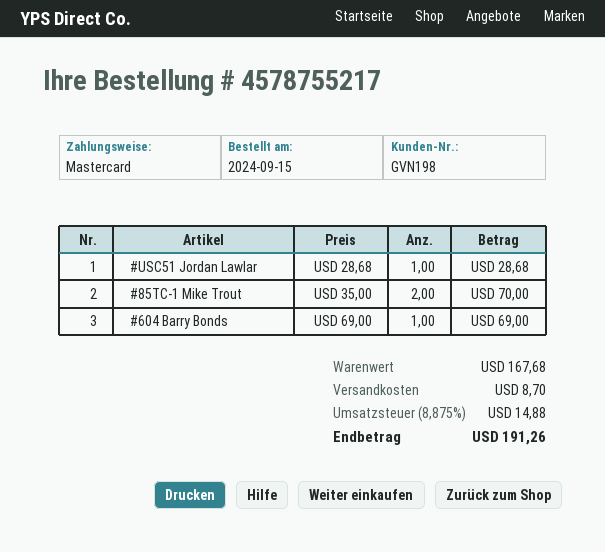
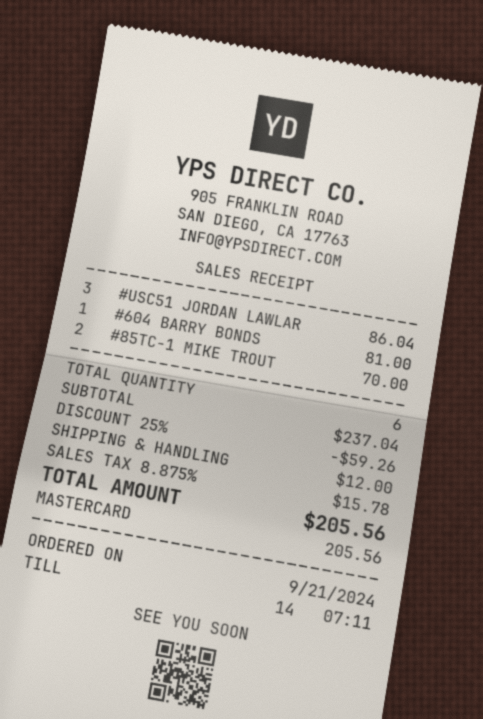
order date: 2024-09-15 -> 2024-09-21
#USC51 Jordan Lawlar: 1 for 28.68 -> 3 for 86.04
#604 Barry Bonds: 1 for 69.00 -> 1 for 81.00
subtotal: 167.68 -> 237.04
discount: none -> 25% = 59.26
shipping: 8.70 -> 12.00
tax: 8.875% = 14.88 -> 8.875% = 15.78
total: 191.26 -> 205.56

